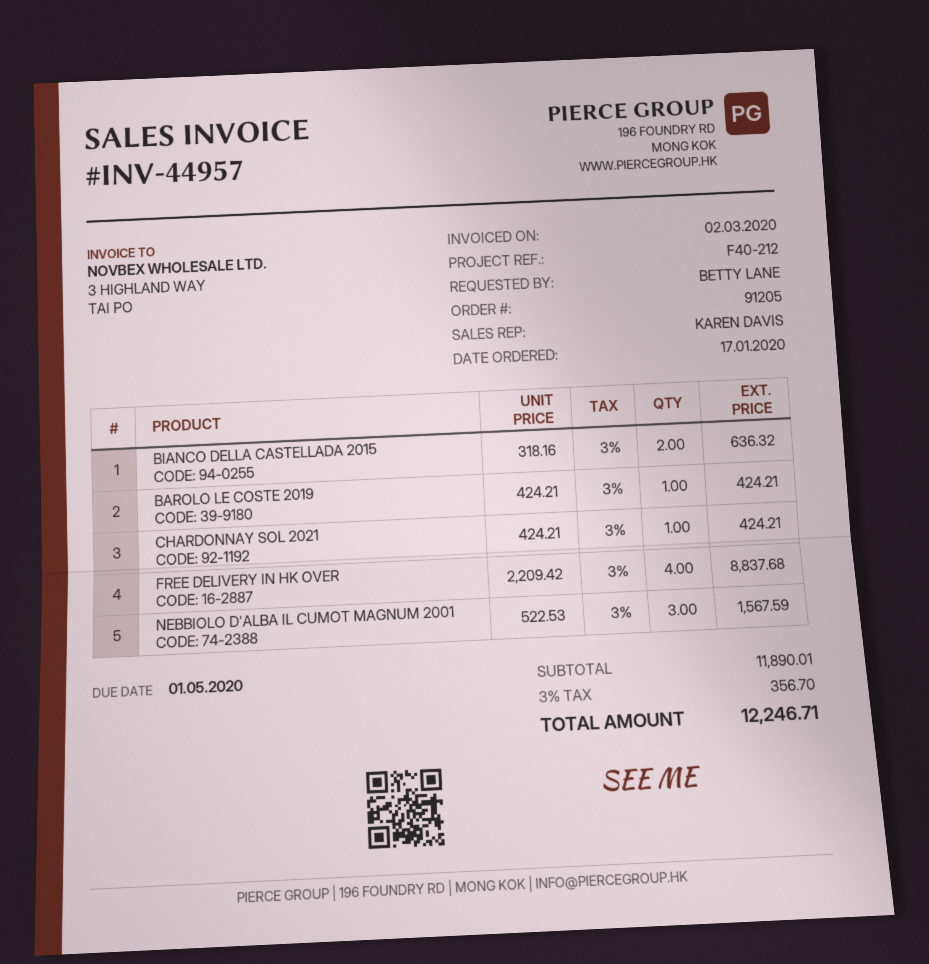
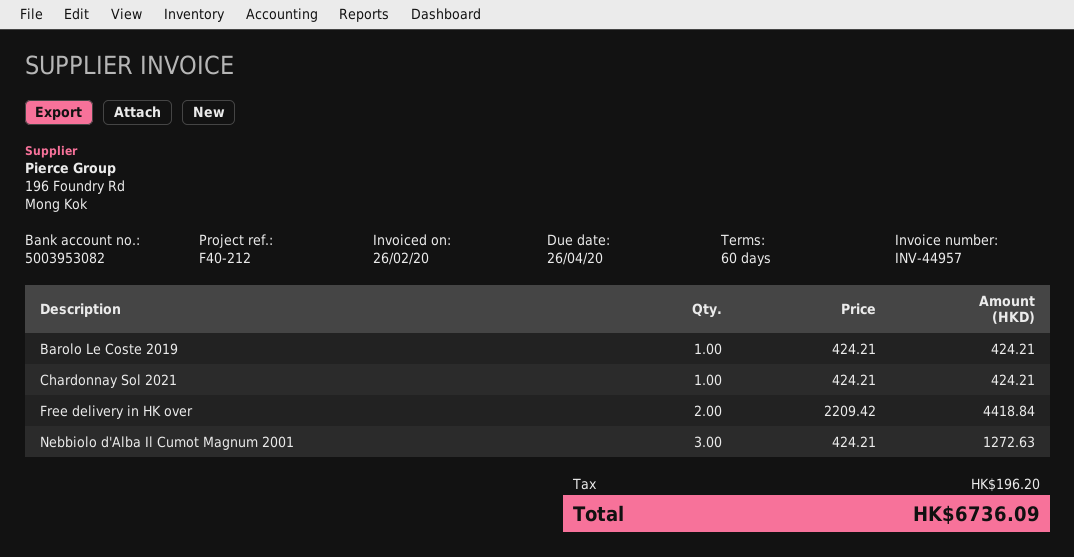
invoice date: 2020-03-02 -> 2020-02-26
due date: 2020-05-01 -> 2020-04-26
BIANCO DELLA CASTELLADA 2015: 2 x 318.16 = 636.32 -> none
FREE DELIVERY IN HK OVER: 4 x 2209.42 = 8837.68 -> 2 x 2209.42 = 4418.84
NEBBIOLO D'ALBA IL CUMOT MAGNUM 2001: 3 x 522.53 = 1567.59 -> 3 x 424.21 = 1272.63
tax: 356.70 -> 196.20
total: 12246.71 -> 6736.09

